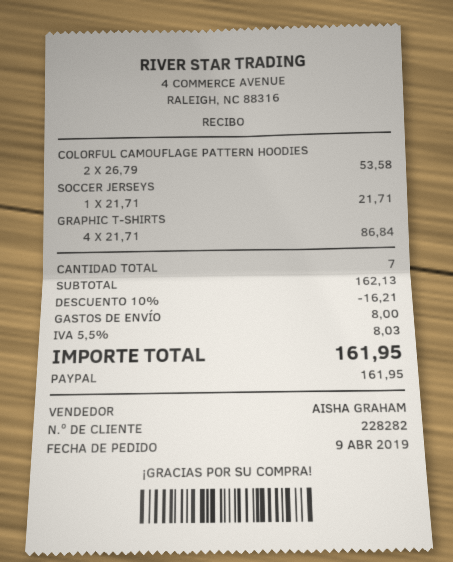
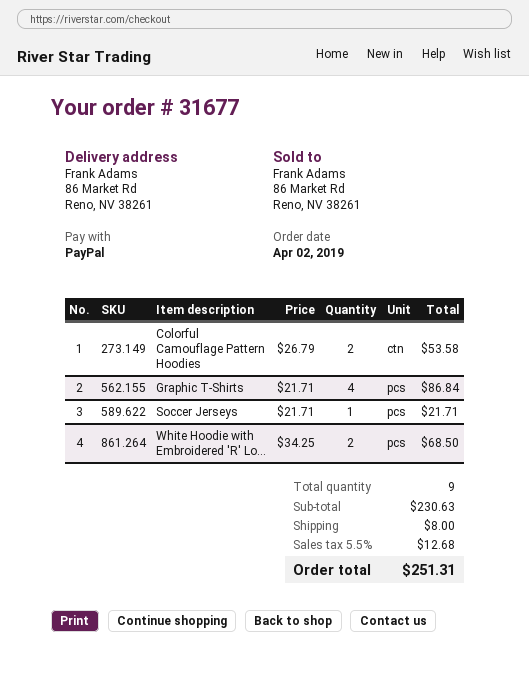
order date: 2019-04-09 -> 2019-04-02
White Hoodie with Embroidered 'R' Lo...: none -> 2 x 34.25 = 68.50
total quantity: 7 -> 9
subtotal: 162.13 -> 230.63
discount: 10% = 16.21 -> none
tax: 5.5% = 8.03 -> 5.5% = 12.68
total: 161.95 -> 251.31

